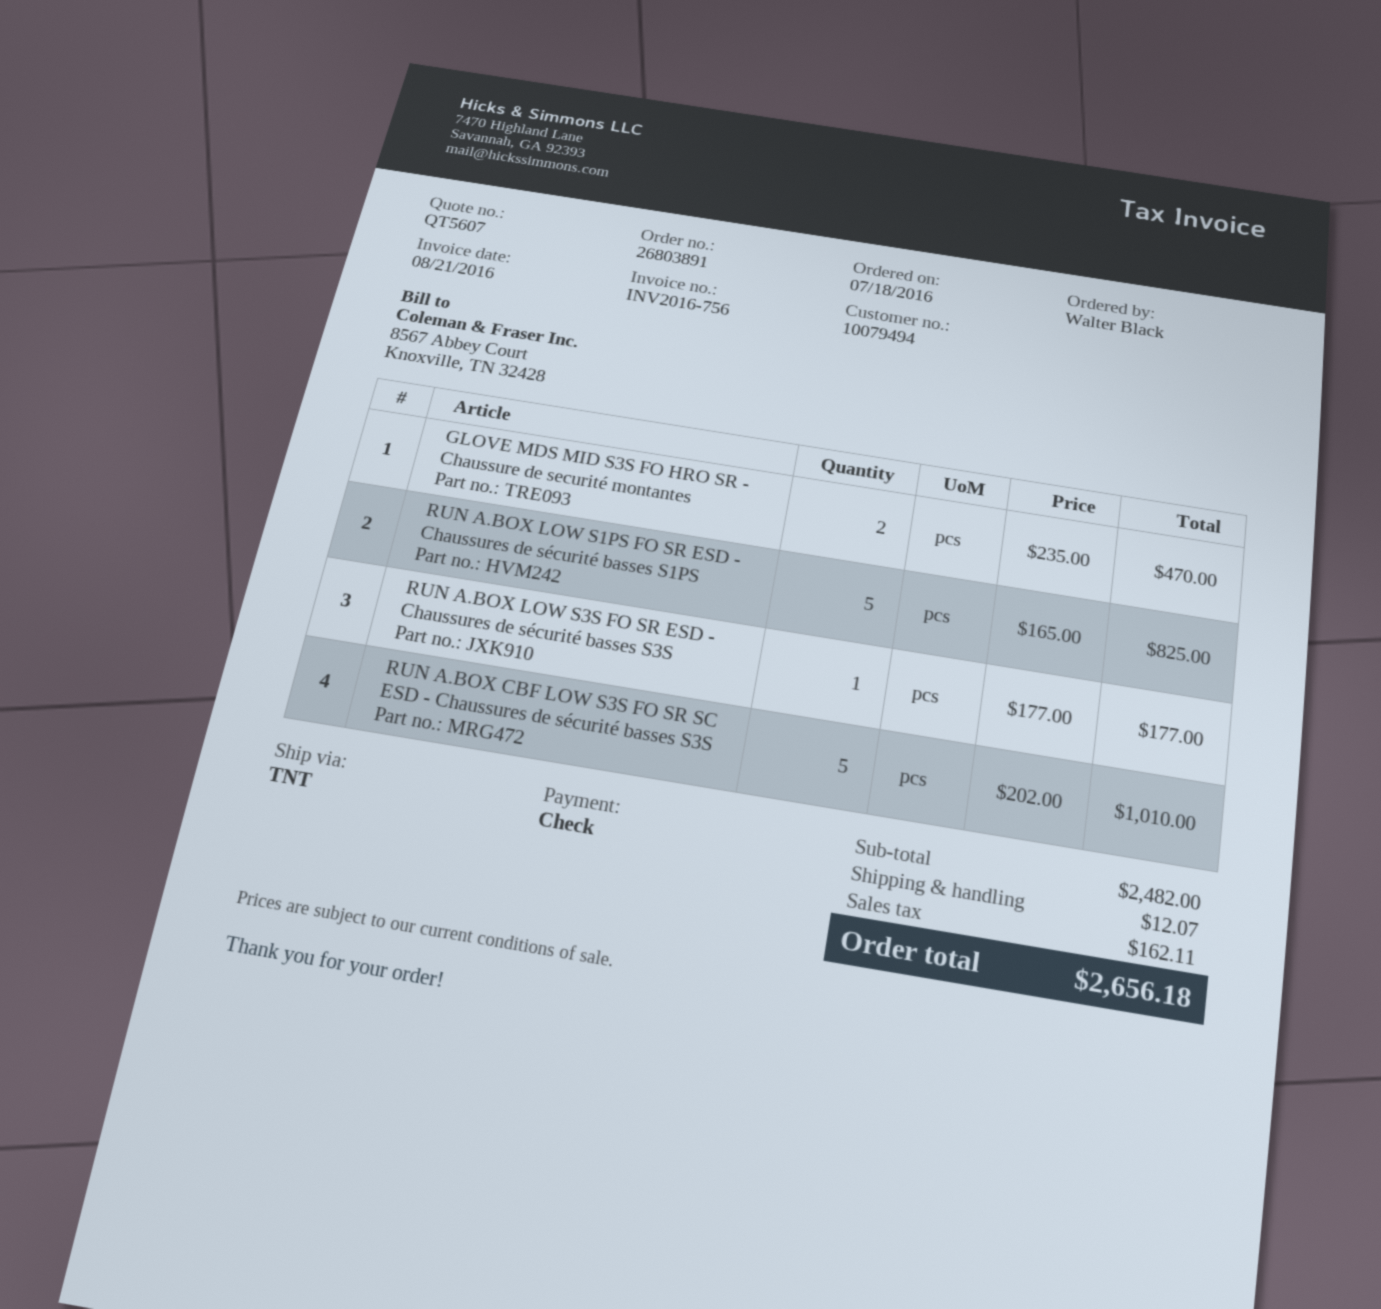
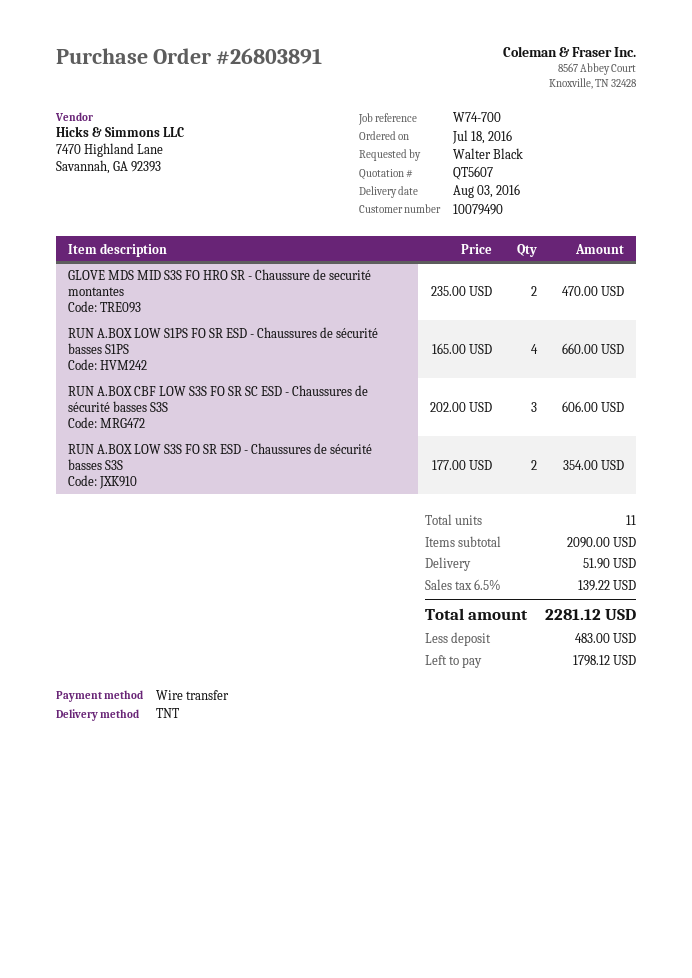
customer number: 10079494 -> 10079490
payment method: cheque -> bank transfer
RUN A.BOX LOW S1PS FO SR ESD - Chaussures de sécurité basses S1PS: 5 x 165.00 = 825.00 -> 4 x 165.00 = 660.00
RUN A.BOX LOW S3S FO SR ESD - Chaussures de sécurité basses S3S: 1 x 177.00 = 177.00 -> 2 x 177.00 = 354.00
RUN A.BOX CBF LOW S3S FO SR SC ESD - Chaussures de sécurité basses S3S: 5 x 202.00 = 1010.00 -> 3 x 202.00 = 606.00
subtotal: 2482.00 -> 2090.00
shipping: 12.07 -> 51.90
tax: 162.11 -> 139.22
total: 2656.18 -> 2281.12

